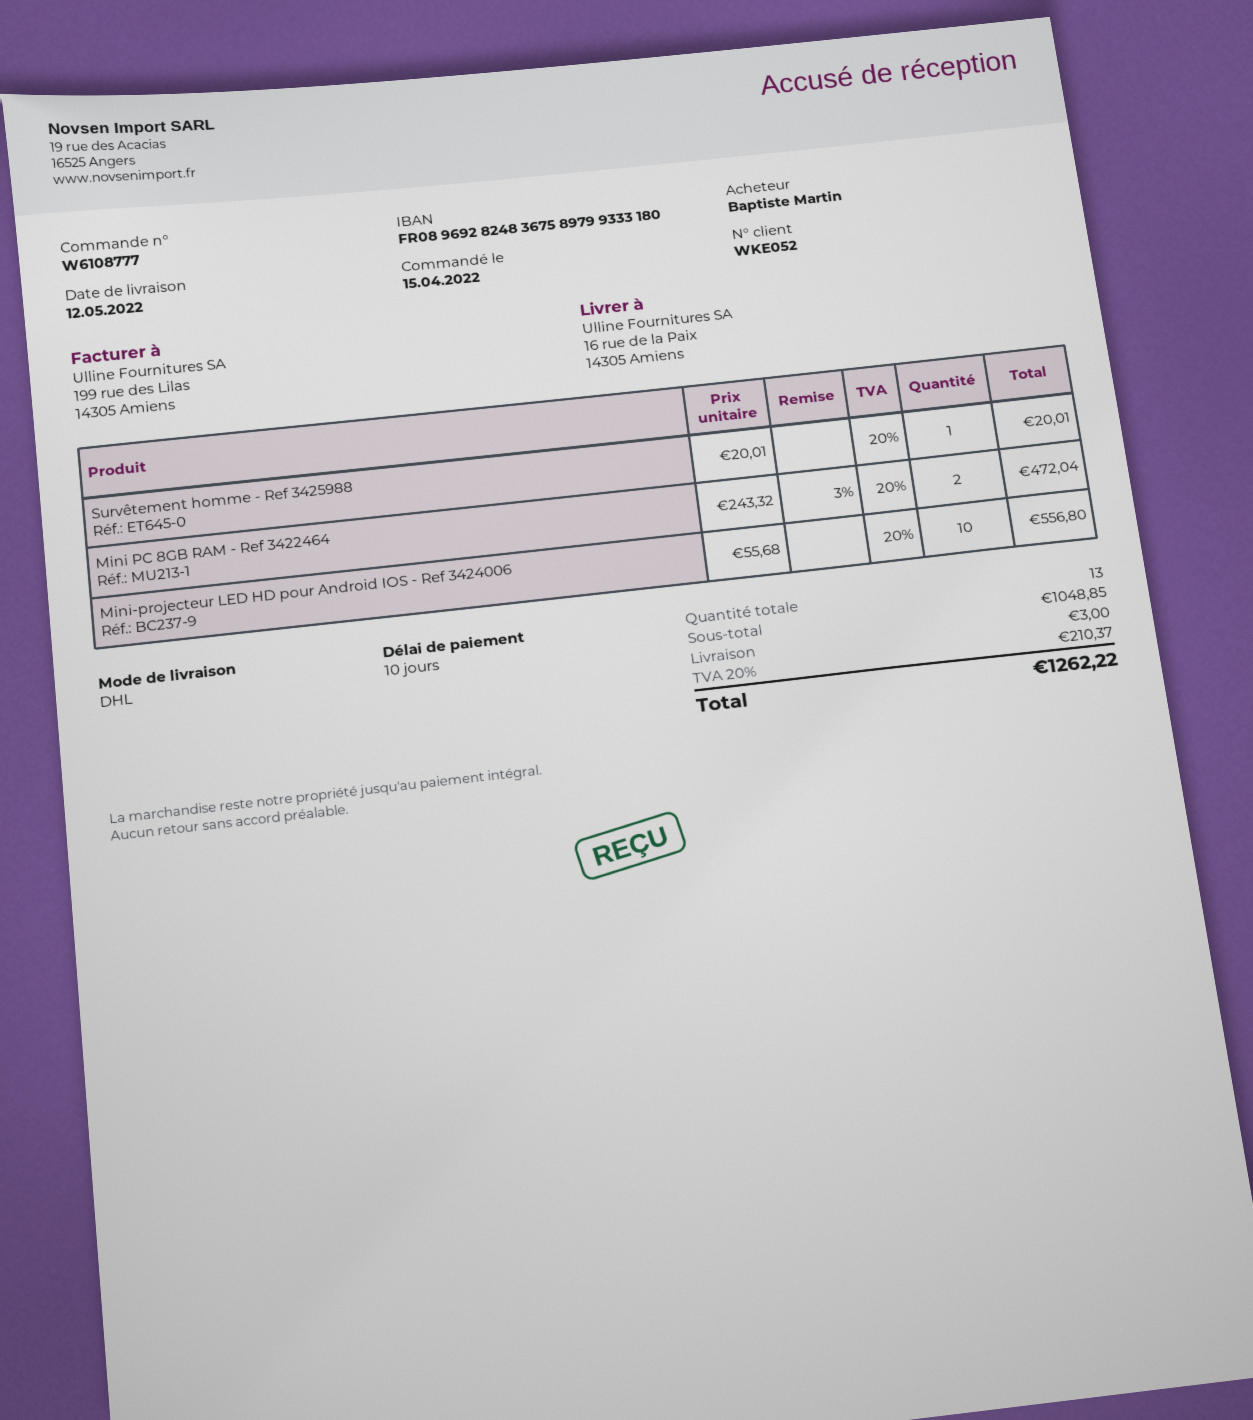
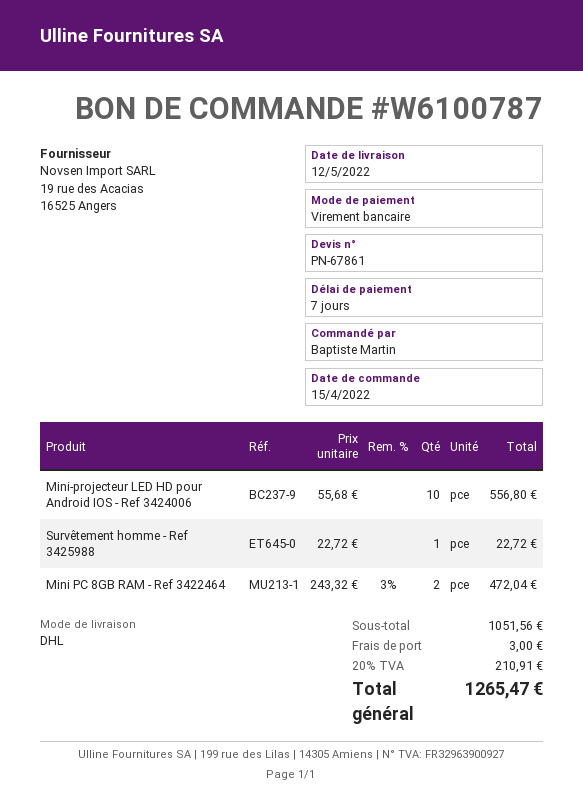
order number: W6108777 -> W6100787
payment terms: 10 days -> 7 days
Survêtement homme - Ref 3425988: 1 x 20.01 = 20.01 -> 1 x 22.72 = 22.72
subtotal: 1048.85 -> 1051.56
tax: 20% = 210.37 -> 20% = 210.91
total: 1262.22 -> 1265.47

